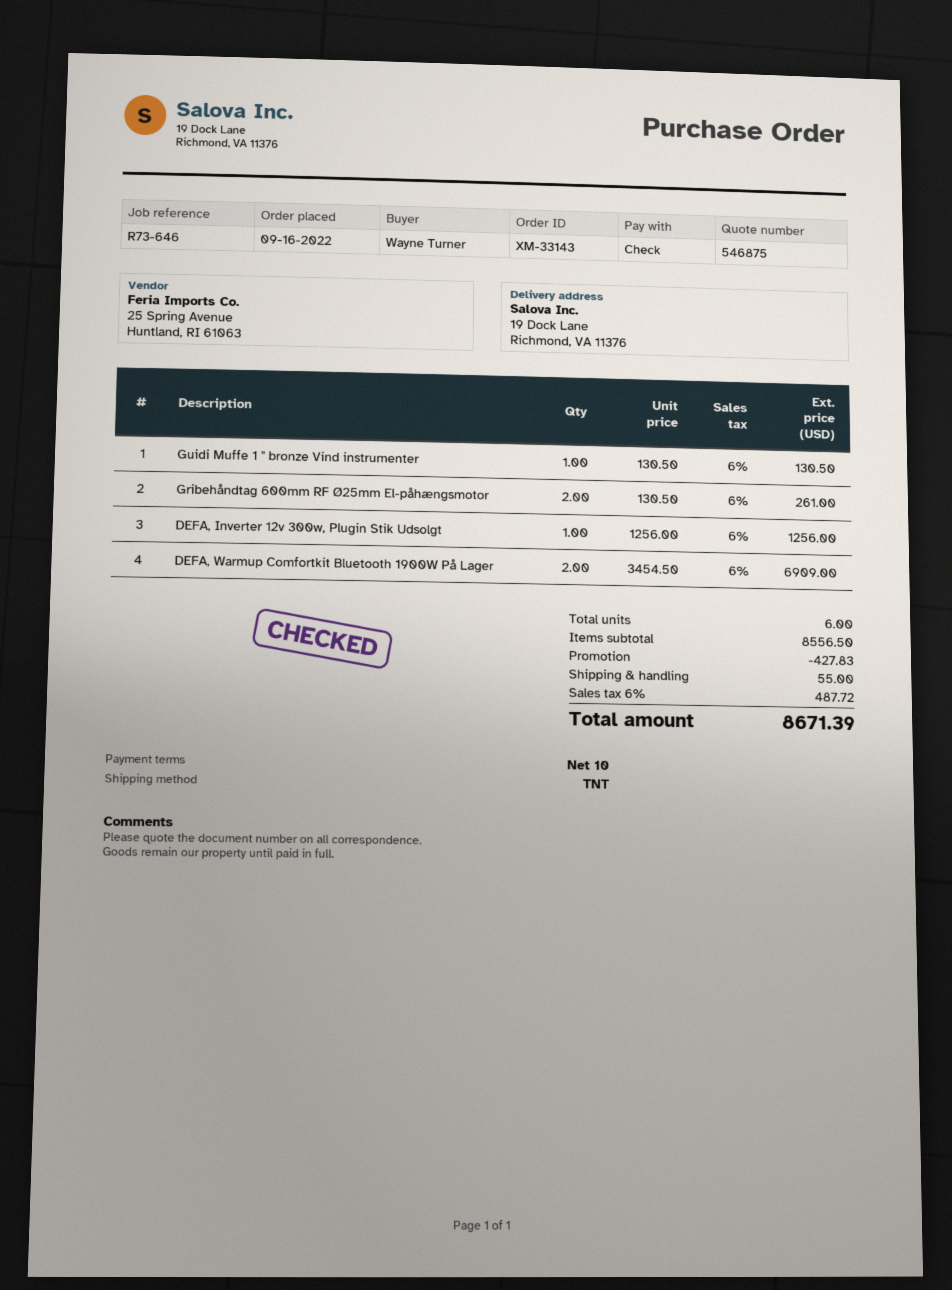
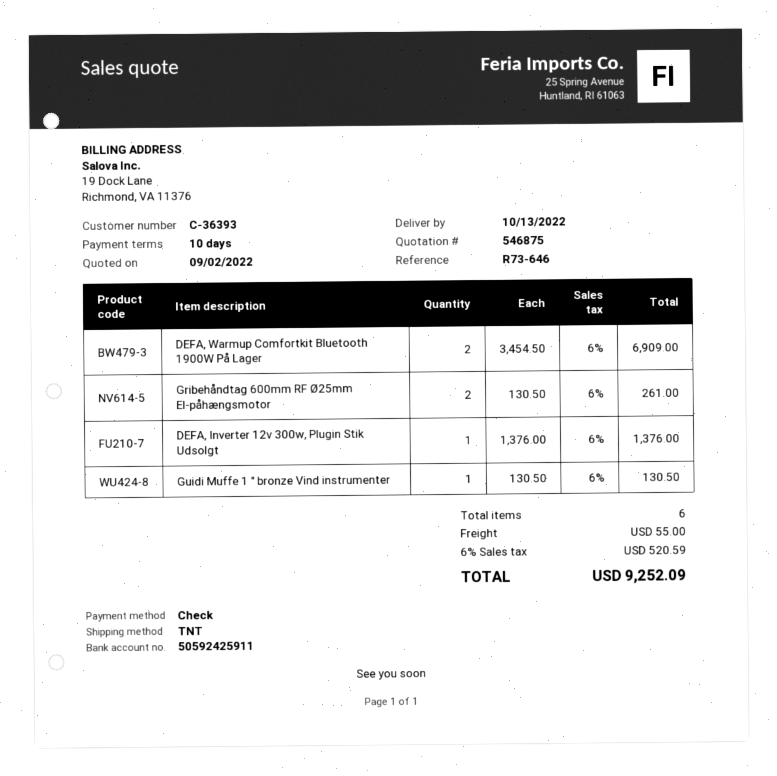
DEFA, Inverter 12v 300w, Plugin Stik Udsolgt: 1 x 1256.00 = 1256.00 -> 1 x 1376.00 = 1376.00
discount: 427.83 -> none
tax: 6% = 487.72 -> 6% = 520.59
total: 8671.39 -> 9252.09

